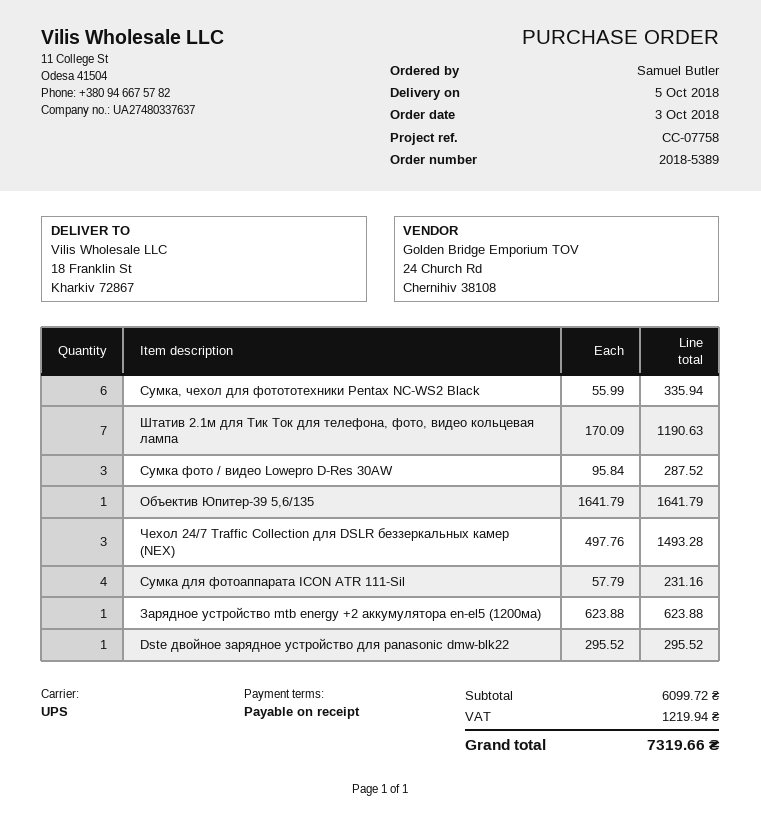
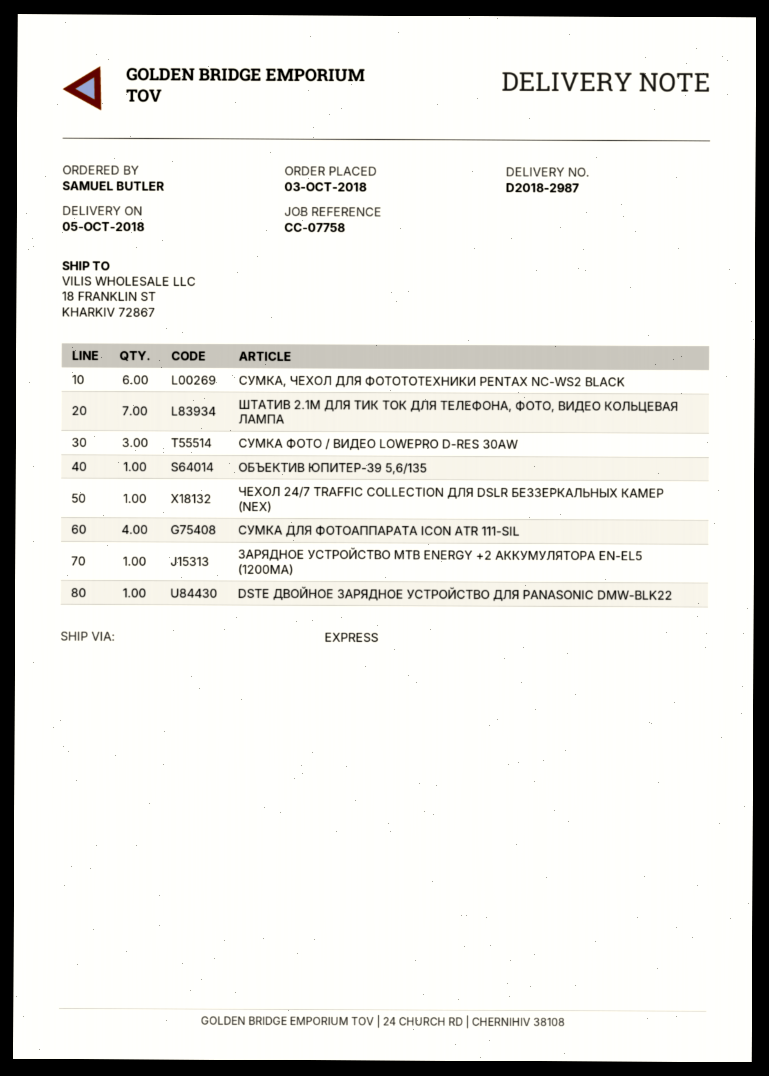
shipping method: UPS -> express
Чехол 24/7 Traffic Collection для DSLR беззеркальных камер (NEX): 3 -> 1

